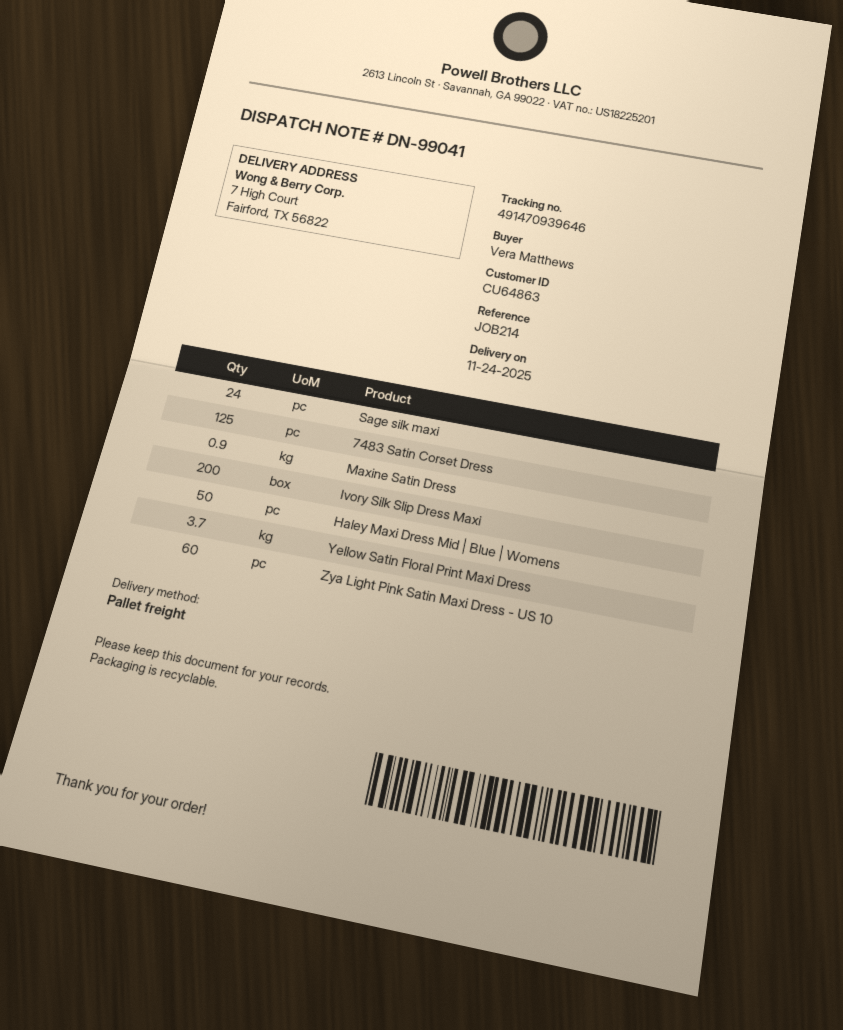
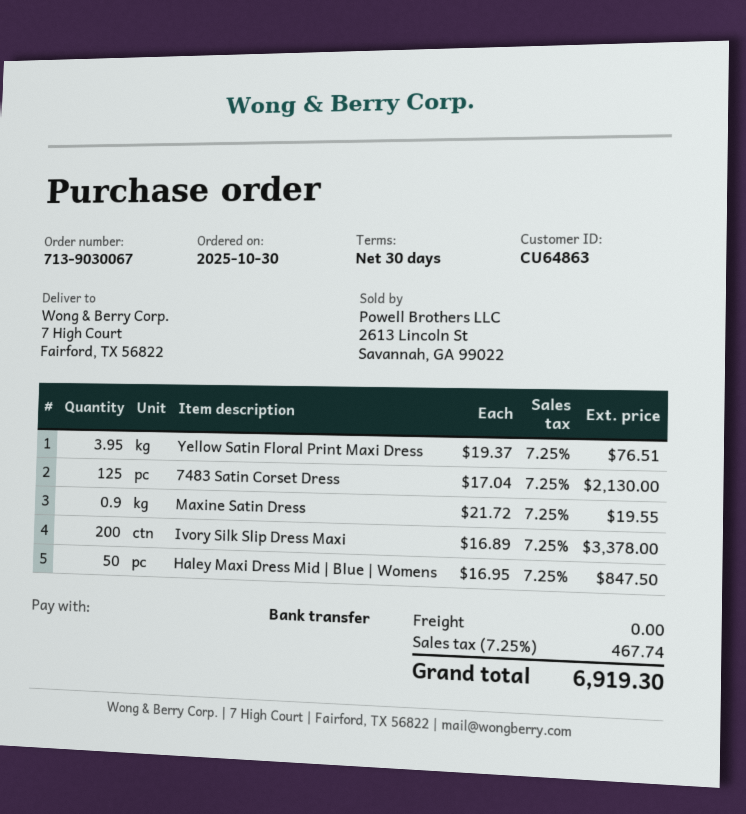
Sage silk maxi: 24 -> none
Yellow Satin Floral Print Maxi Dress: 3.7 -> 3.95
Zya Light Pink Satin Maxi Dress - US 10: 60 -> none

